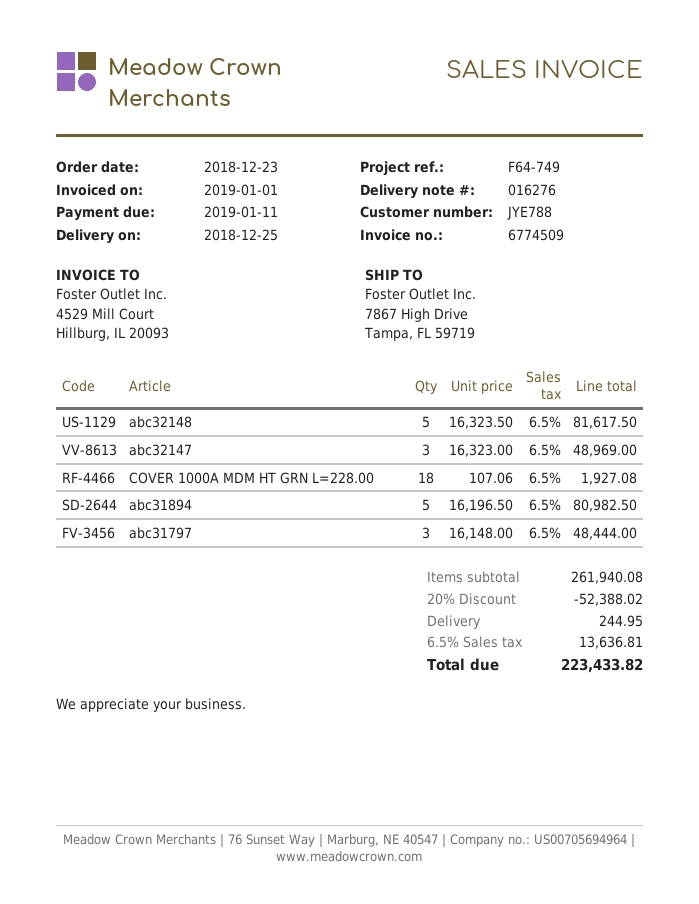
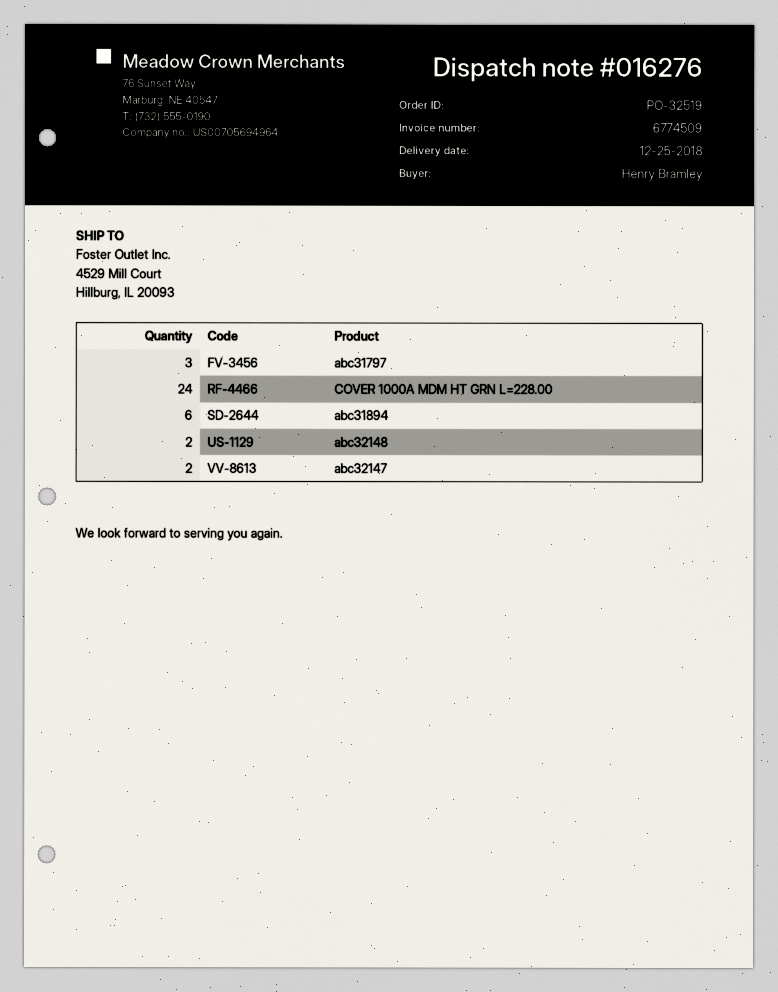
ship to: 7867 High Drive, Tampa, FL 59719 -> 4529 Mill Court, Hillburg, IL 20093
abc32148: 5 -> 2
abc32147: 3 -> 2
COVER 1000A MDM HT GRN L=228.00: 18 -> 24
abc31894: 5 -> 6

